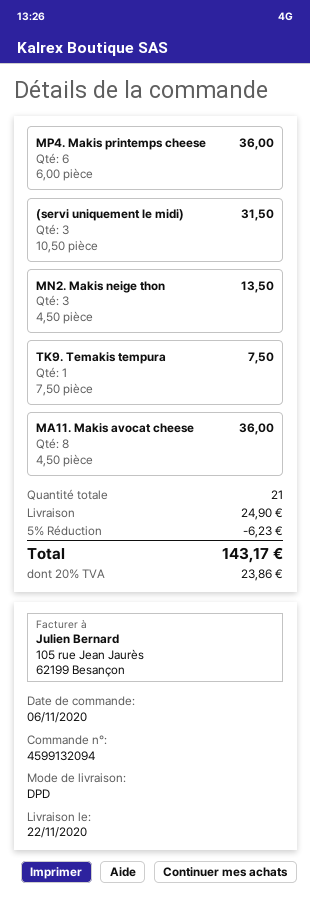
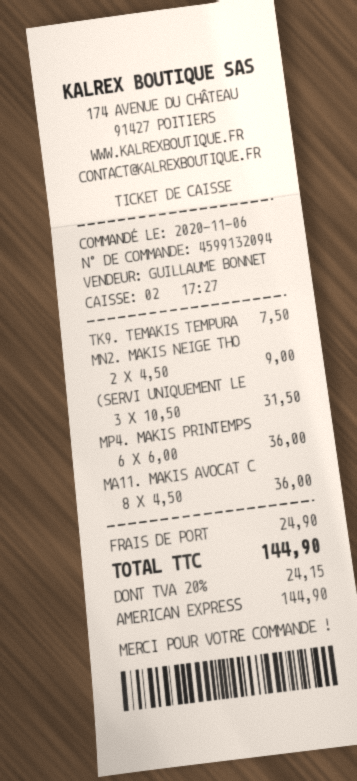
MN2. Makis neige thon: 3 x 4.50 = 13.50 -> 2 x 4.50 = 9.00
discount: 5% = 6.23 -> none
tax: 20% = 23.86 -> 20% = 24.15
total: 143.17 -> 144.90

